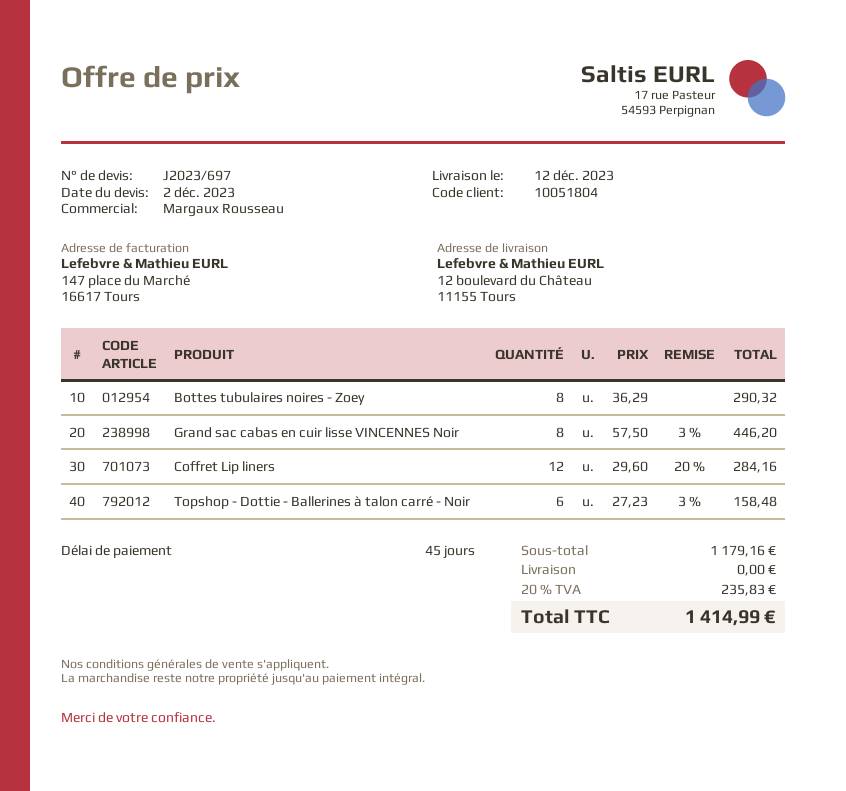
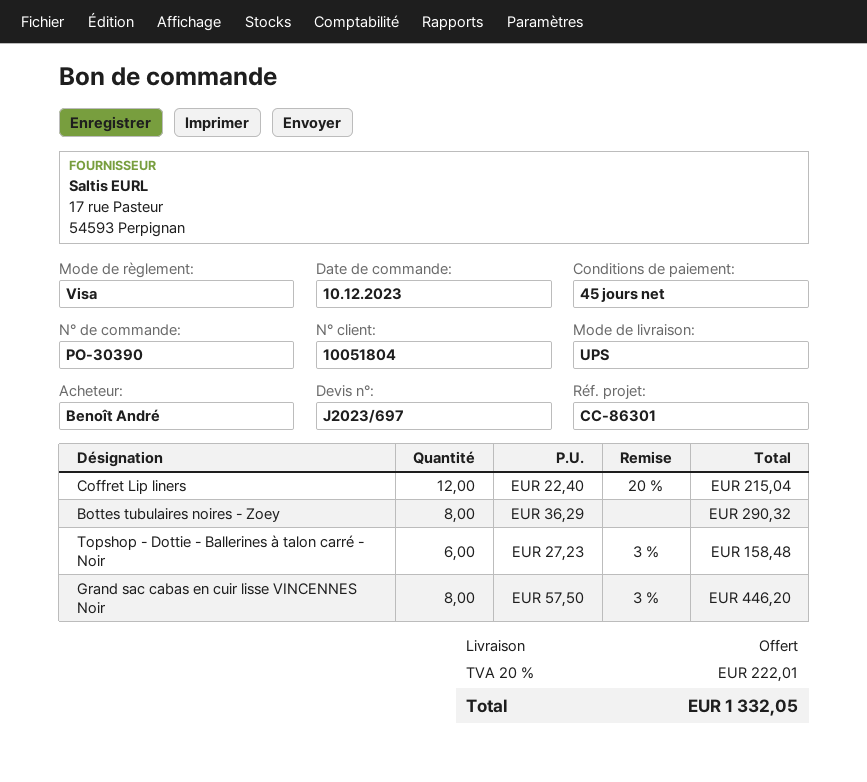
Coffret Lip liners: 12 x 29.60 - 20% = 284.16 -> 12 x 22.40 - 20% = 215.04
tax: 20% = 235.83 -> 20% = 222.01
total: 1414.99 -> 1332.05

